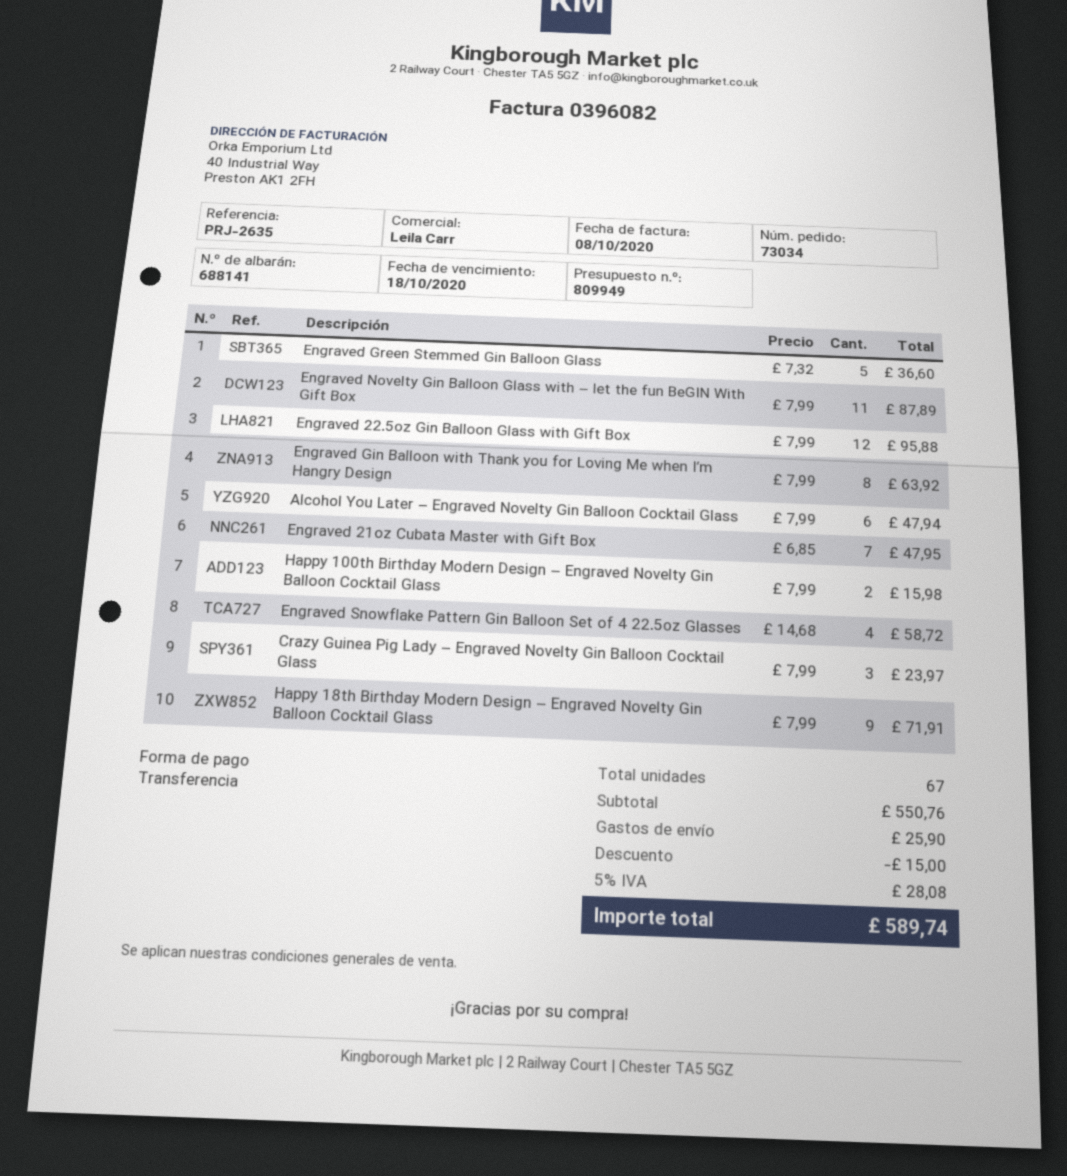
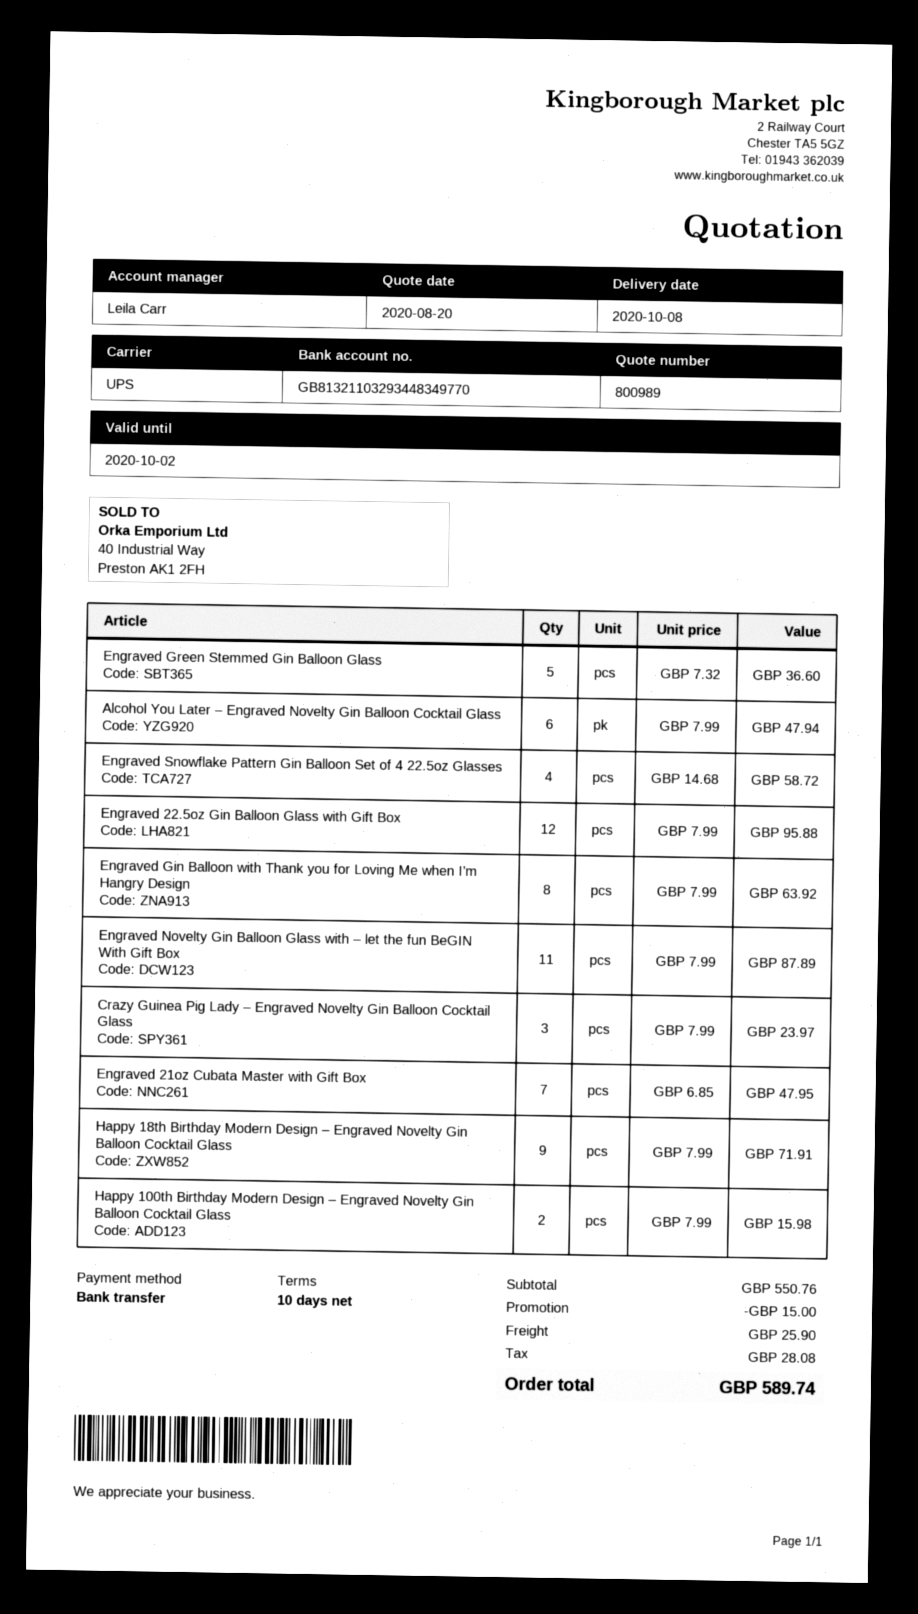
quote number: 809949 -> 800989

